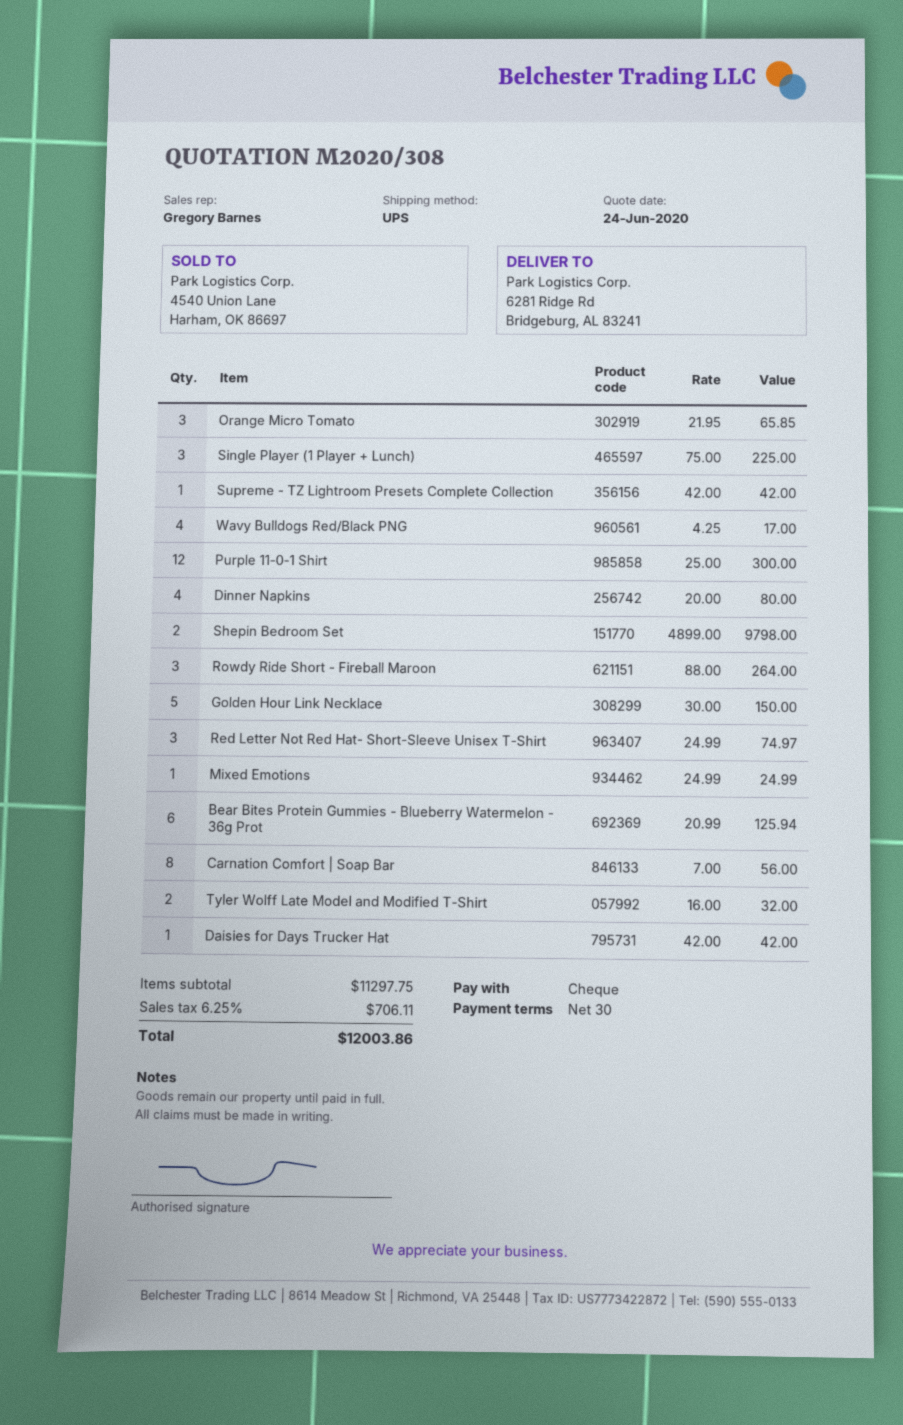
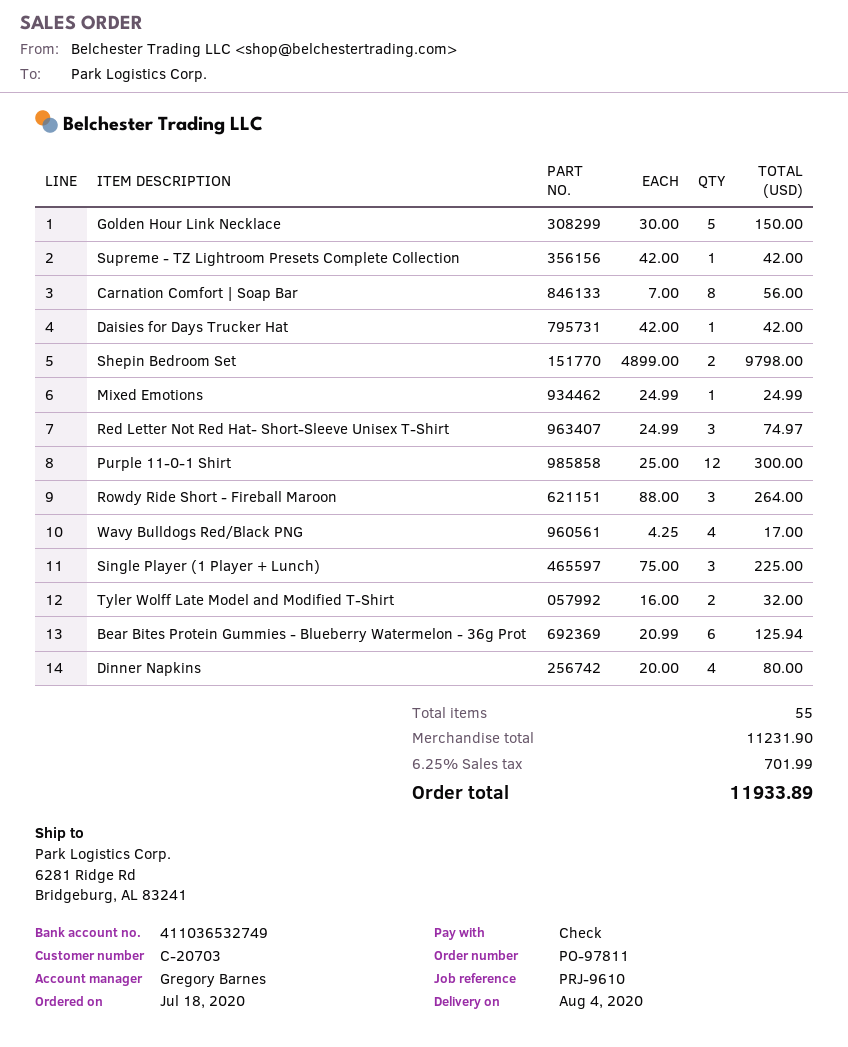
Orange Micro Tomato: 3 x 21.95 = 65.85 -> none
subtotal: 11297.75 -> 11231.90
tax: 6.25% = 706.11 -> 6.25% = 701.99
total: 12003.86 -> 11933.89

